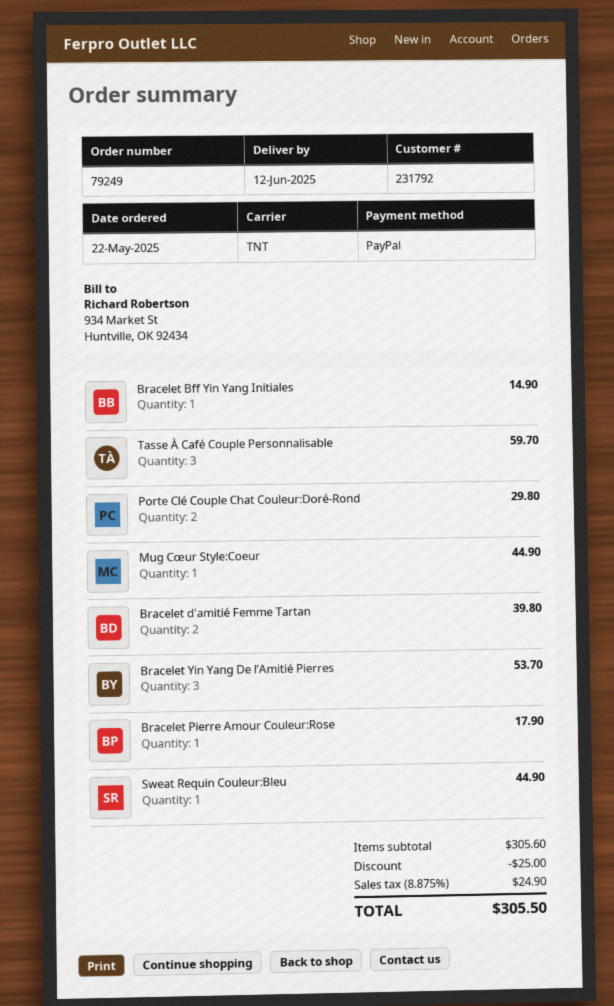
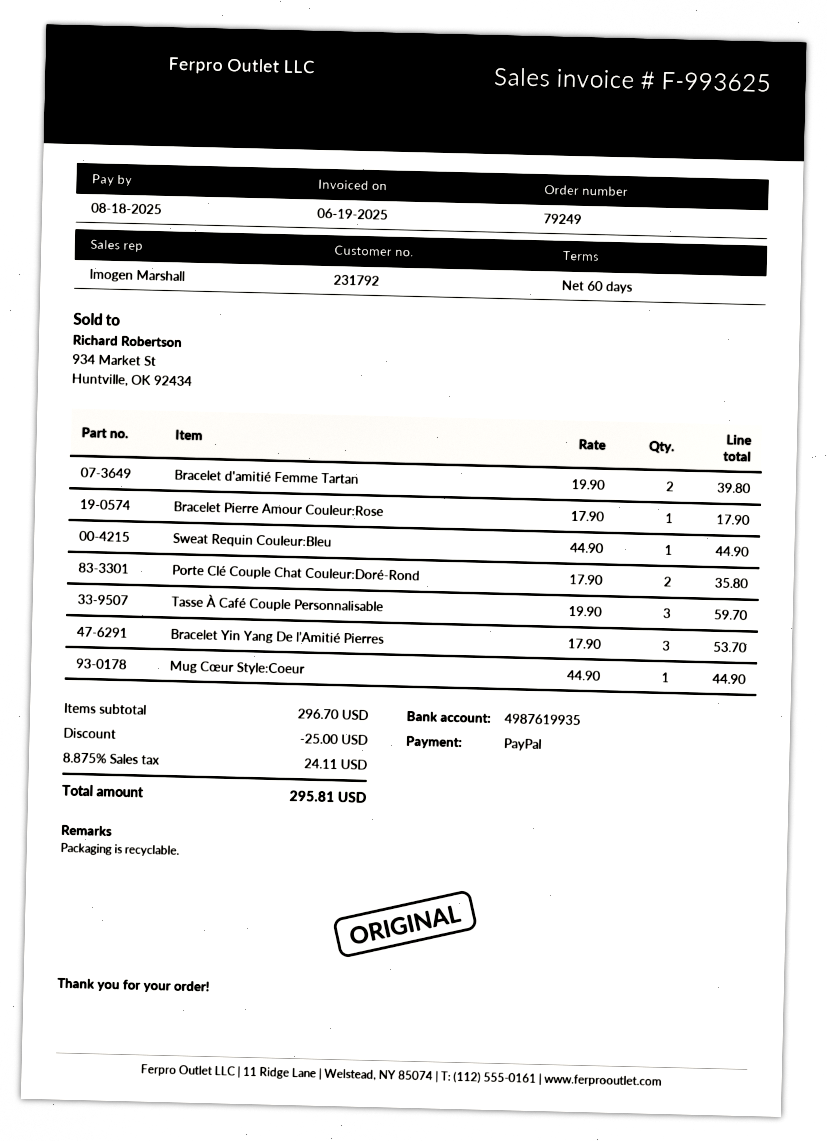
Bracelet Bff Yin Yang Initiales: 1 for 14.90 -> none
Porte Clé Couple Chat Couleur:Doré-Rond: 2 for 29.80 -> 2 for 35.80
subtotal: 305.60 -> 296.70
tax: 8.875% = 24.90 -> 8.875% = 24.11
total: 305.50 -> 295.81

